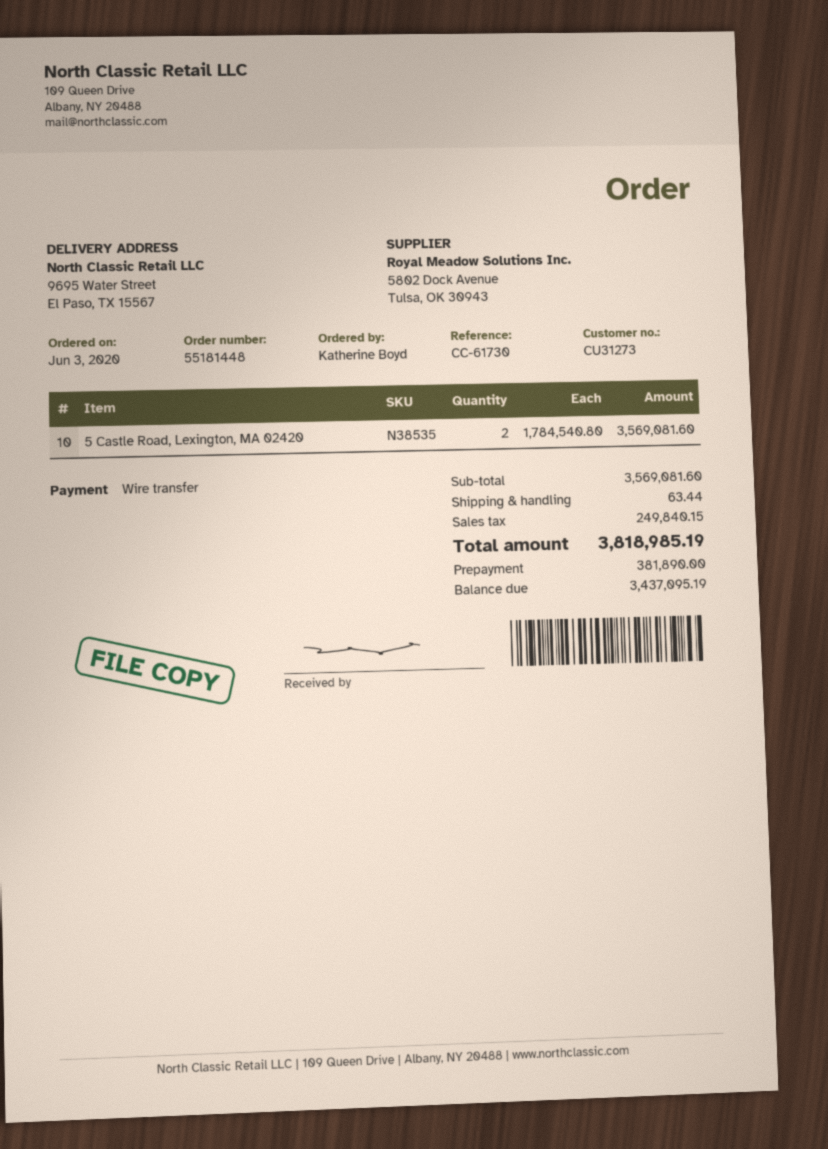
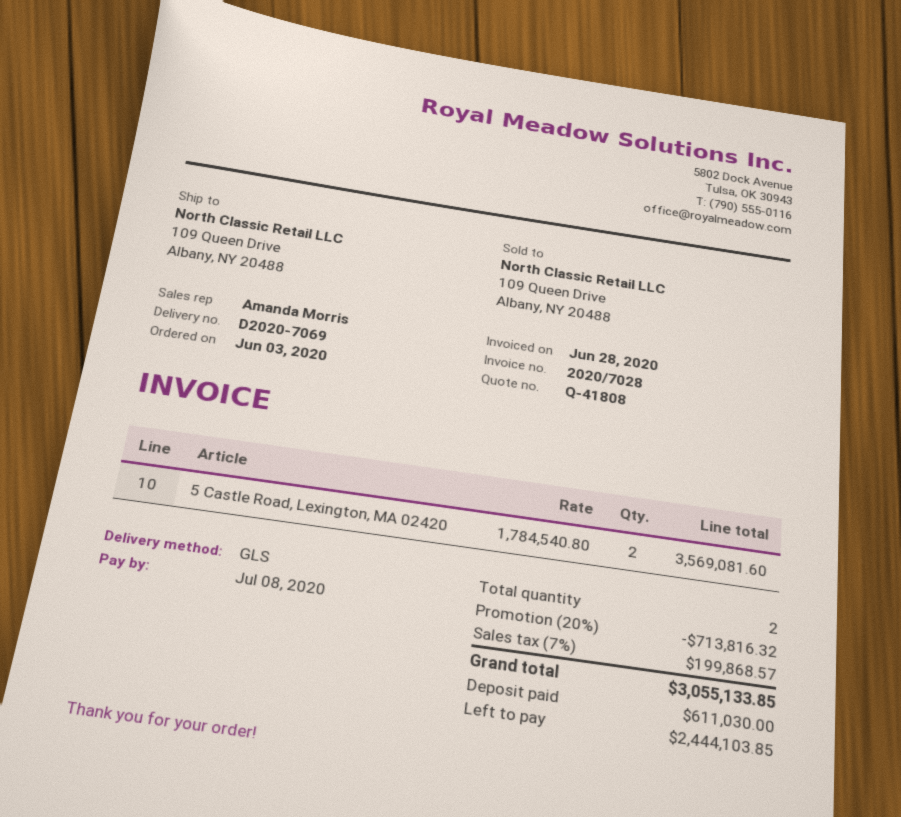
ship to: 9695 Water Street, El Paso, TX 15567 -> 109 Queen Drive, Albany, NY 20488
discount: none -> 20% = 713816.32
shipping: 63.44 -> none
tax: 249840.15 -> 199868.57
total: 3818985.19 -> 3055133.85
deposit: 381890.00 -> 611030.00
balance: 3437095.19 -> 2444103.85

